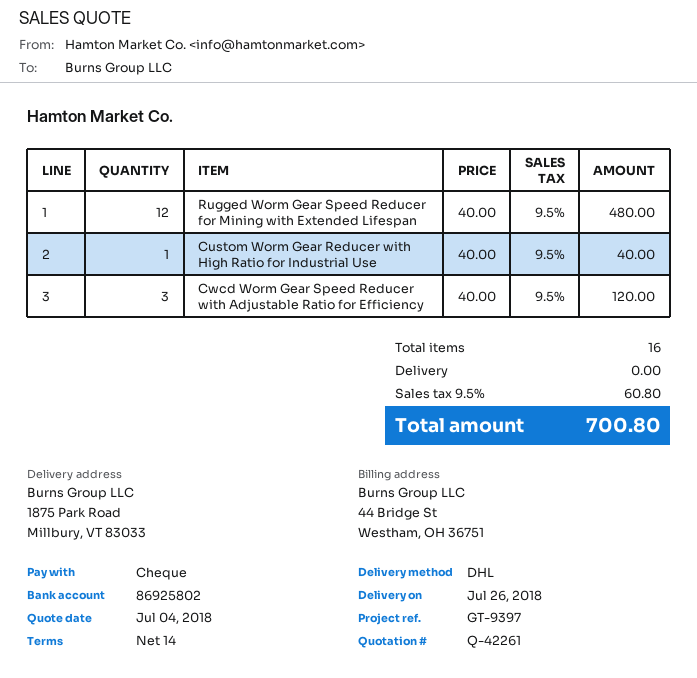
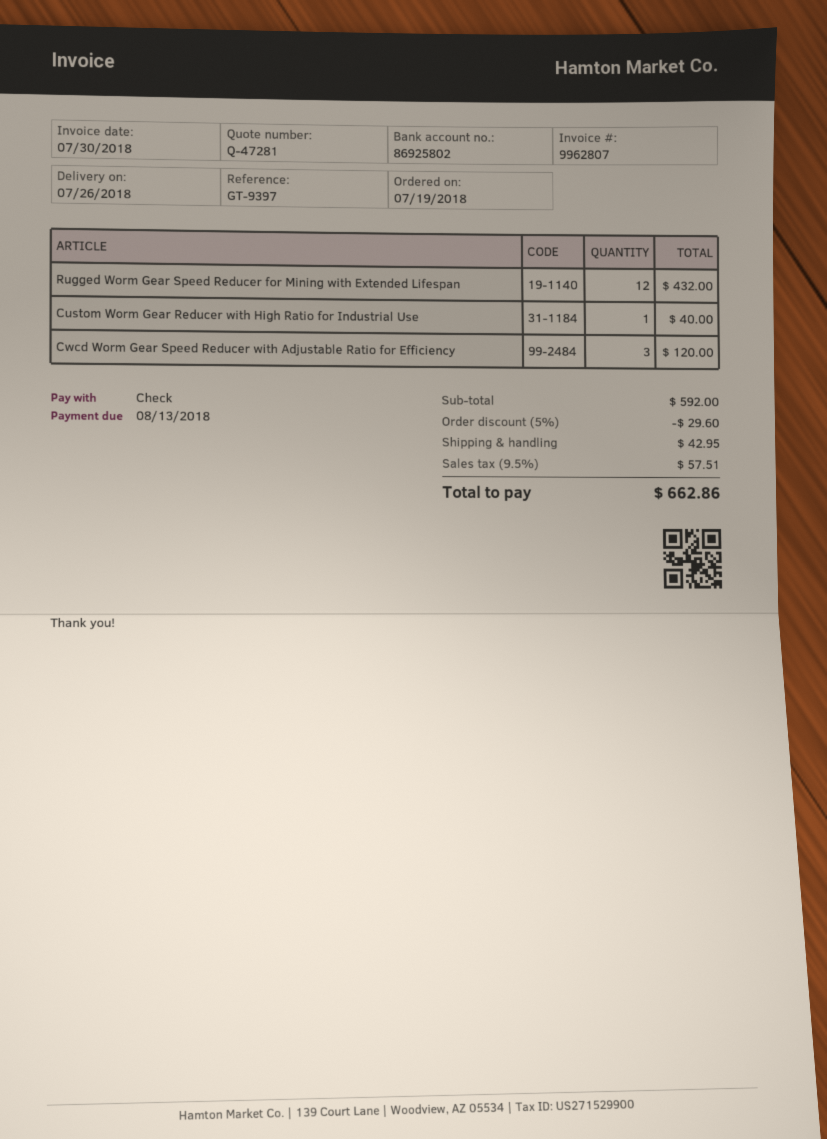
quote number: Q-42261 -> Q-47281
Rugged Worm Gear Speed Reducer for Mining with Extended Lifespan: 12 for 480.00 -> 12 for 432.00
discount: none -> 5% = 29.60
shipping: 0.00 -> 42.95
tax: 9.5% = 60.80 -> 9.5% = 57.51
total: 700.80 -> 662.86

